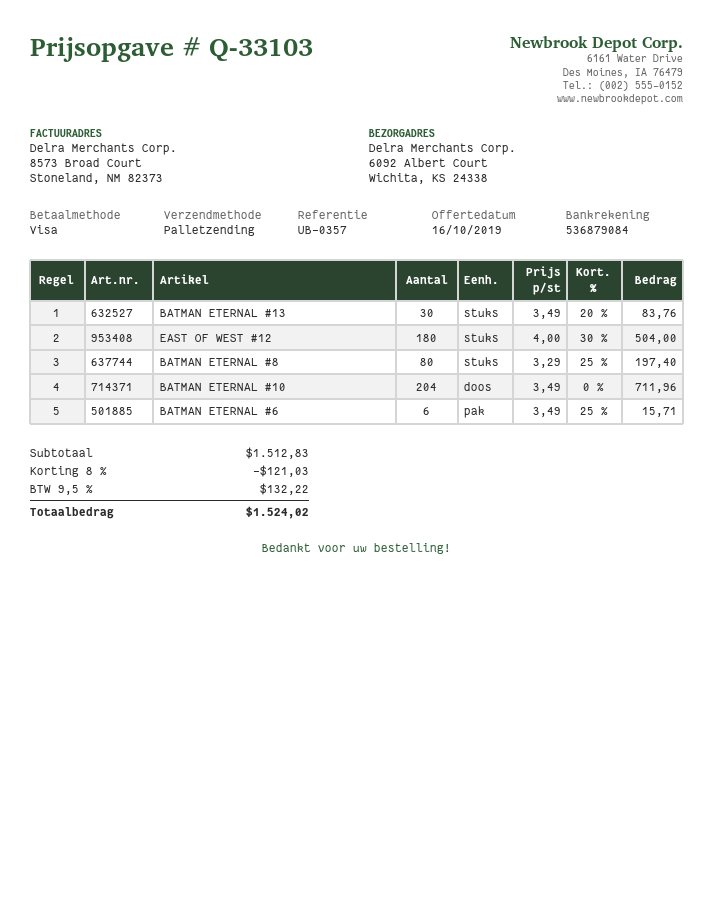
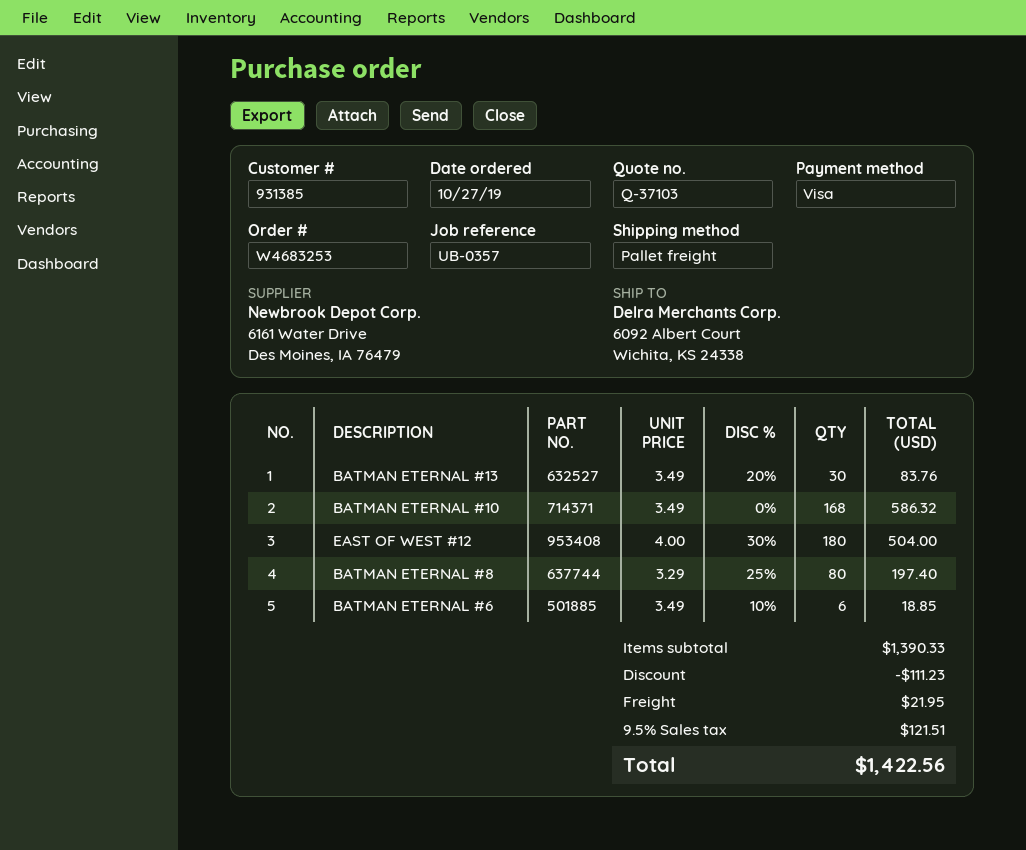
quote number: Q-33103 -> Q-37103
BATMAN ETERNAL #10: 204 x 3.49 = 711.96 -> 168 x 3.49 = 586.32
BATMAN ETERNAL #6: 6 x 3.49 - 25% = 15.71 -> 6 x 3.49 - 10% = 18.85
subtotal: 1512.83 -> 1390.33
discount: 121.03 -> 111.23
shipping: none -> 21.95
tax: 9.5% = 132.22 -> 9.5% = 121.51
total: 1524.02 -> 1422.56

